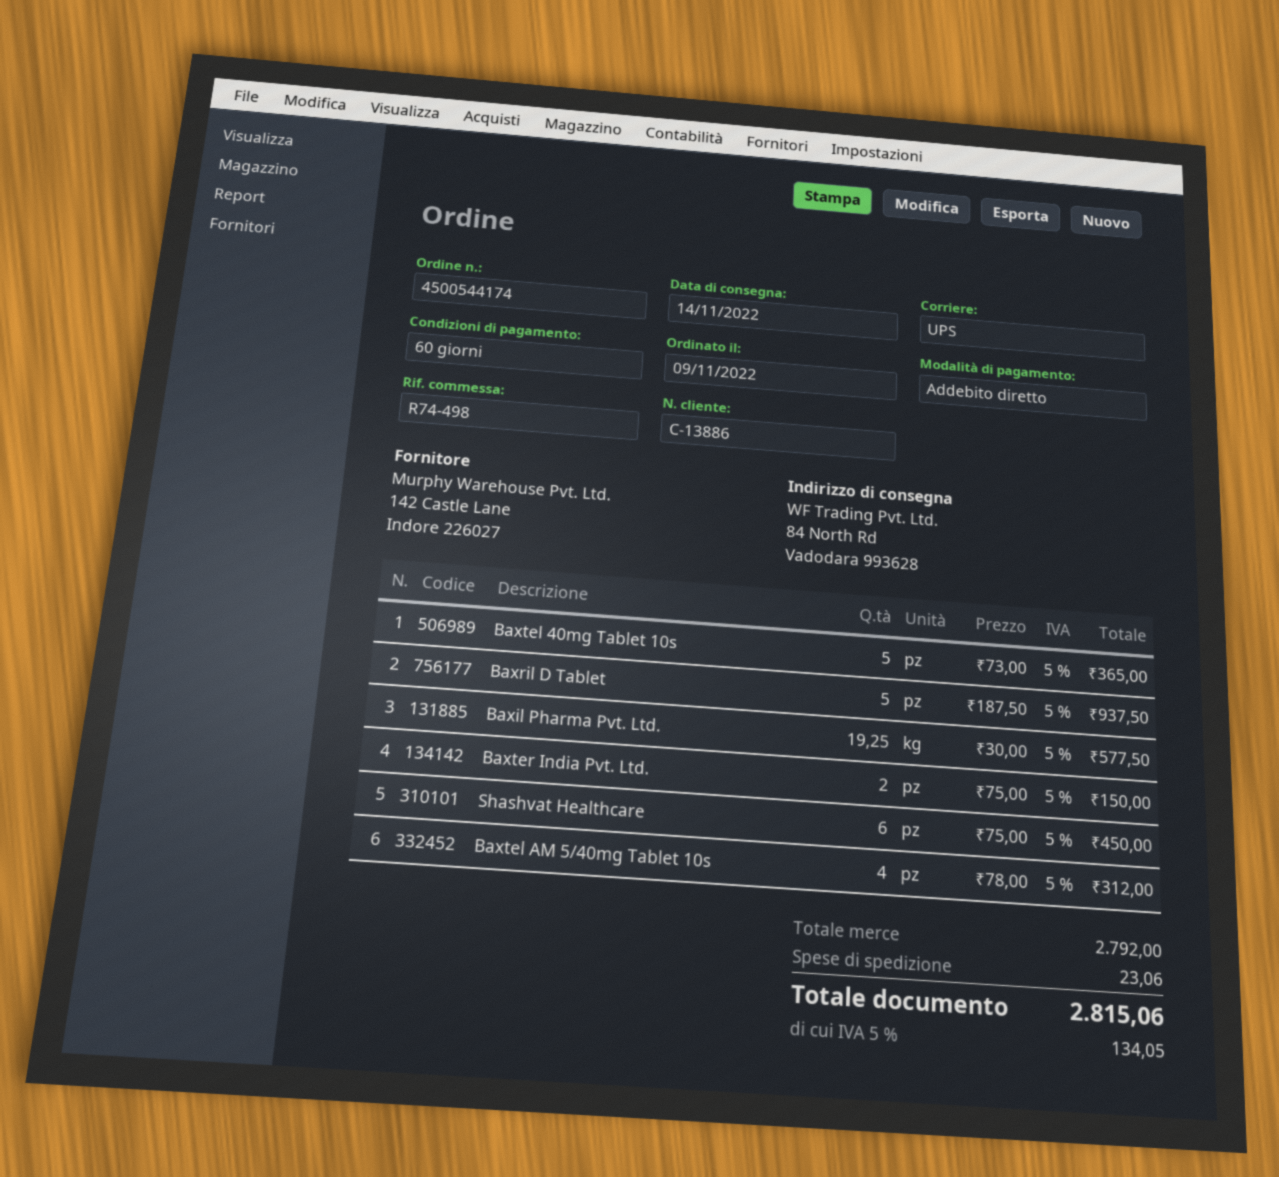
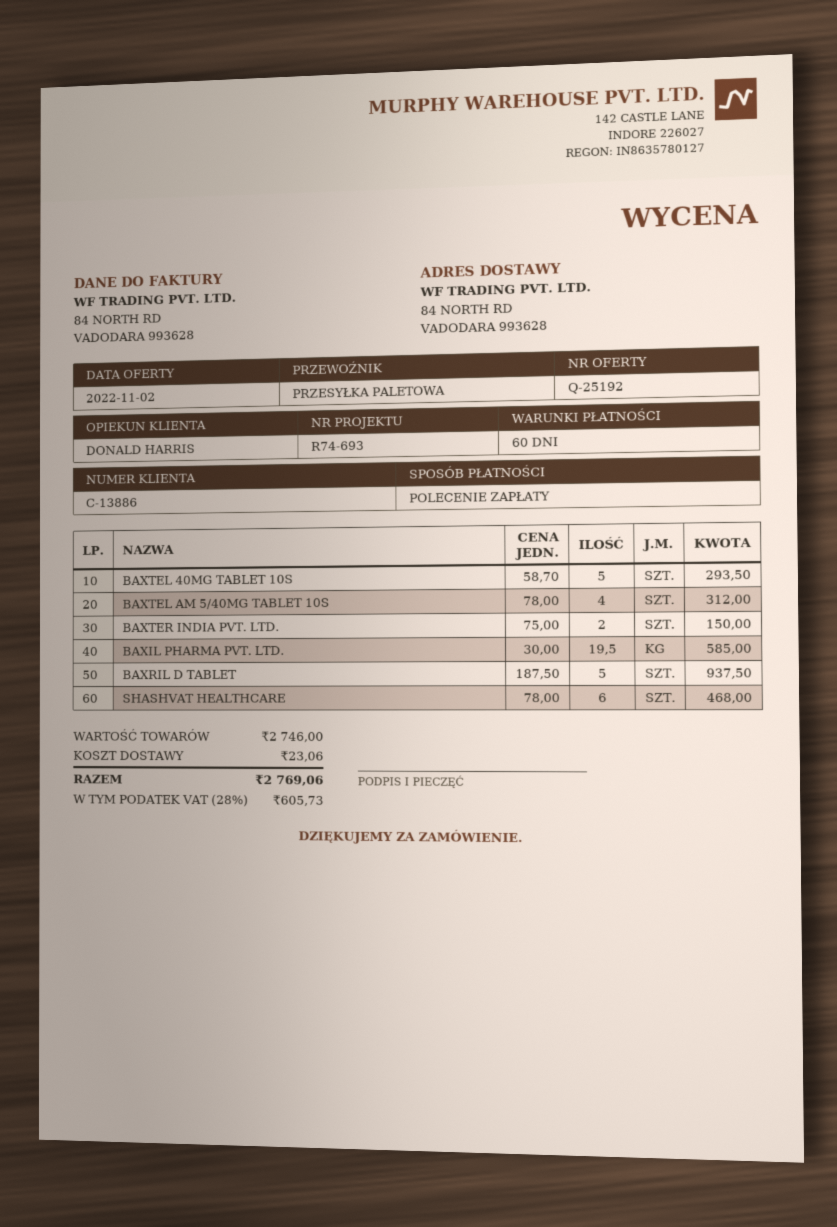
reference: R74-498 -> R74-693
shipping method: UPS -> pallet freight
Baxtel 40mg Tablet 10s: 5 x 73.00 = 365.00 -> 5 x 58.70 = 293.50
Baxil Pharma Pvt. Ltd.: 19.25 x 30.00 = 577.50 -> 19.5 x 30.00 = 585.00
Shashvat Healthcare: 6 x 75.00 = 450.00 -> 6 x 78.00 = 468.00
subtotal: 2792.00 -> 2746.00
tax: 5% = 134.05 -> 28% = 605.73
total: 2815.06 -> 2769.06

